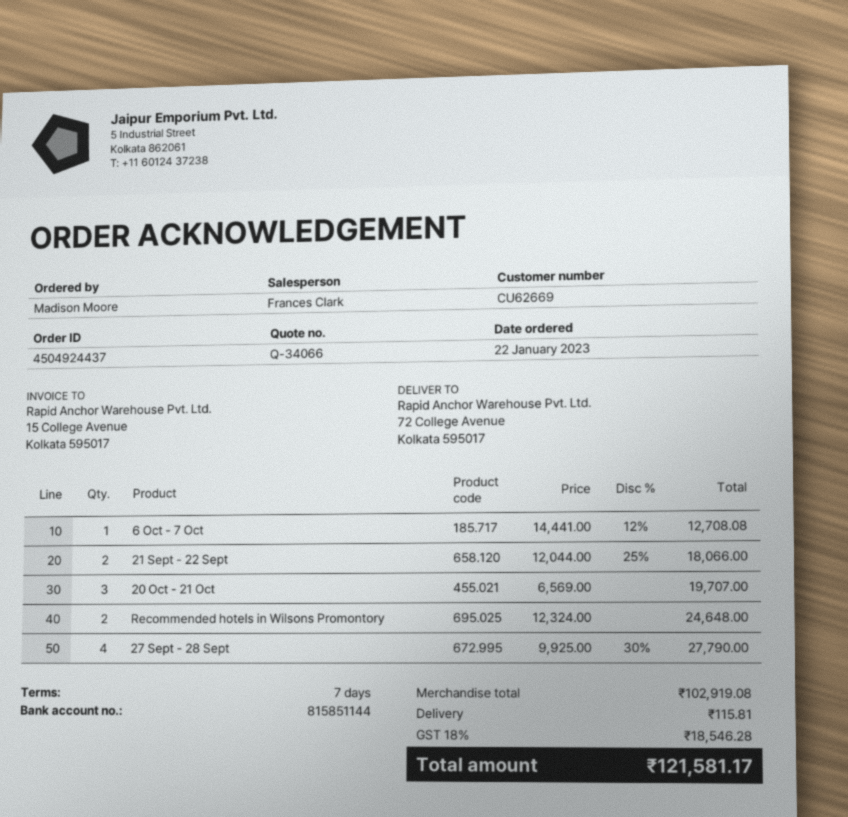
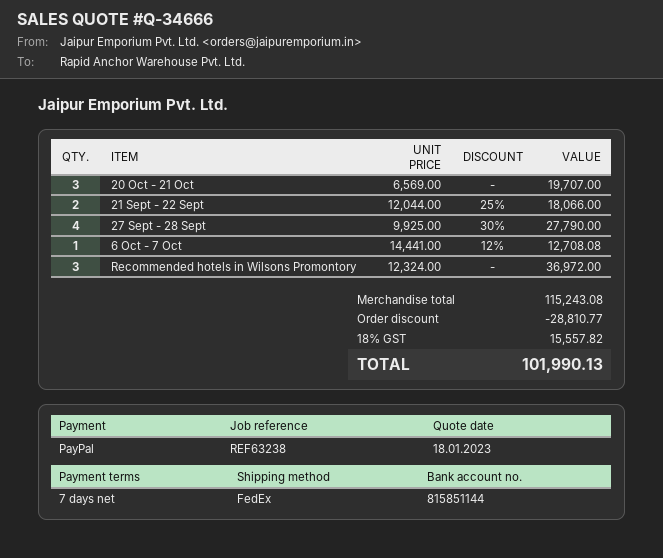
quote number: Q-34066 -> Q-34666
Recommended hotels in Wilsons Promontory: 2 x 12324.00 = 24648.00 -> 3 x 12324.00 = 36972.00
subtotal: 102919.08 -> 115243.08
discount: none -> 28810.77
shipping: 115.81 -> none
tax: 18% = 18546.28 -> 18% = 15557.82
total: 121581.17 -> 101990.13

